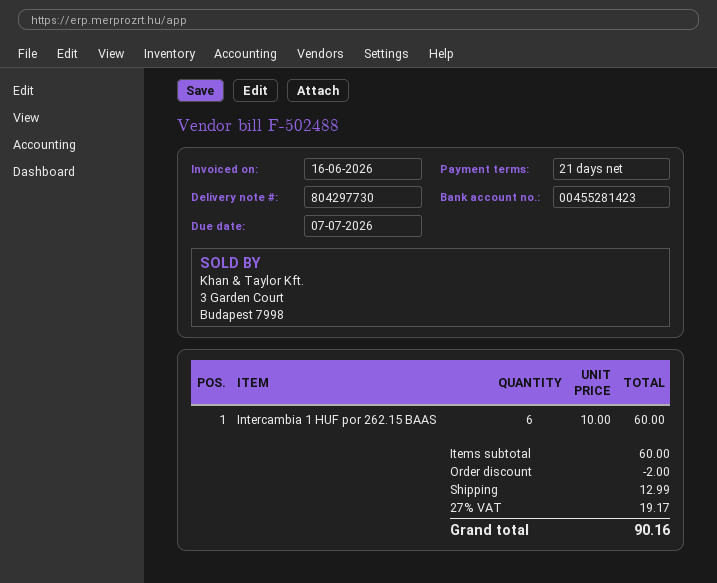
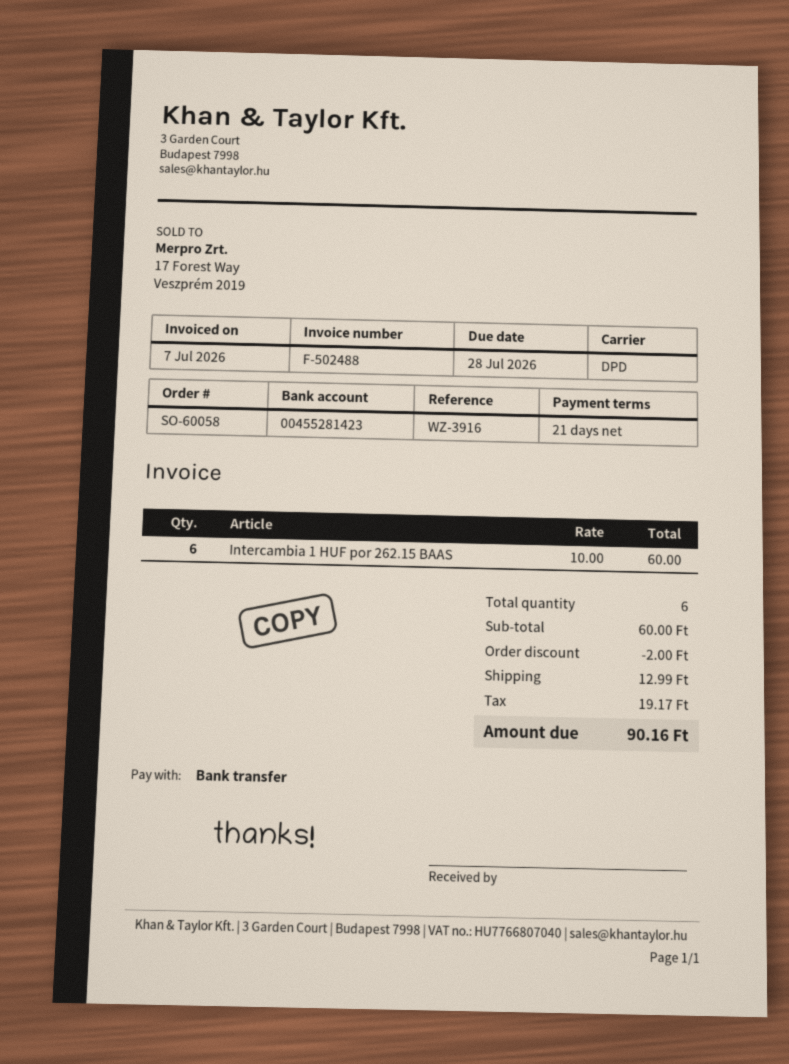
invoice date: 2026-06-16 -> 2026-07-07
due date: 2026-07-07 -> 2026-07-28

